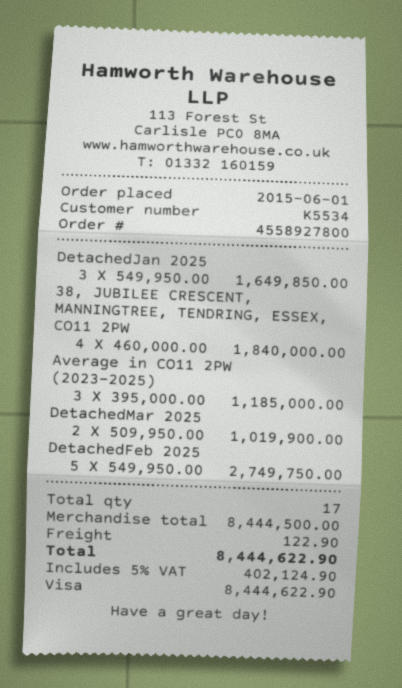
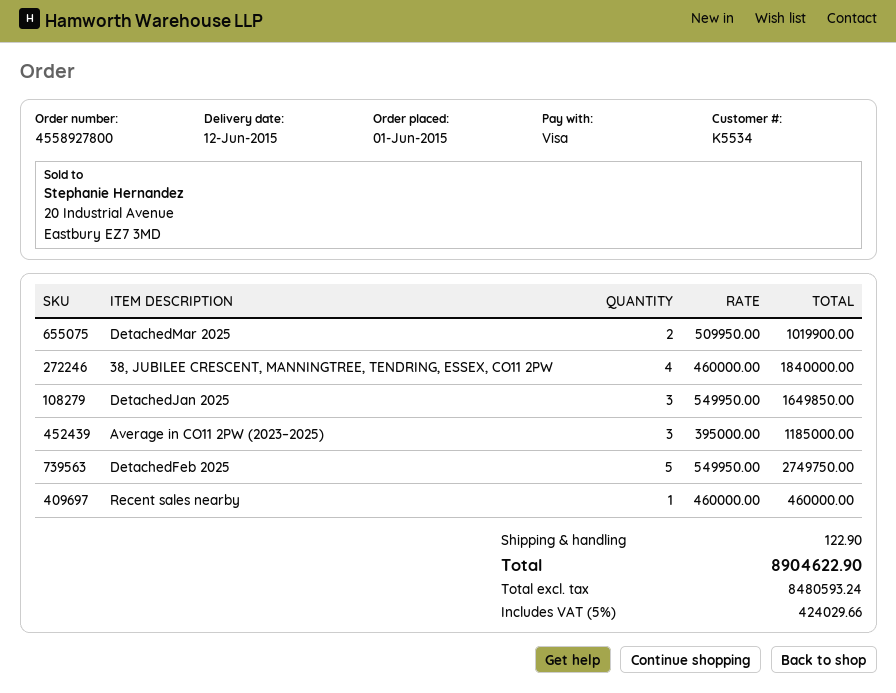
Recent sales nearby: none -> 1 x 460000.00 = 460000.00
tax: 5% = 402124.90 -> 5% = 424029.66
total: 8444622.90 -> 8904622.90

